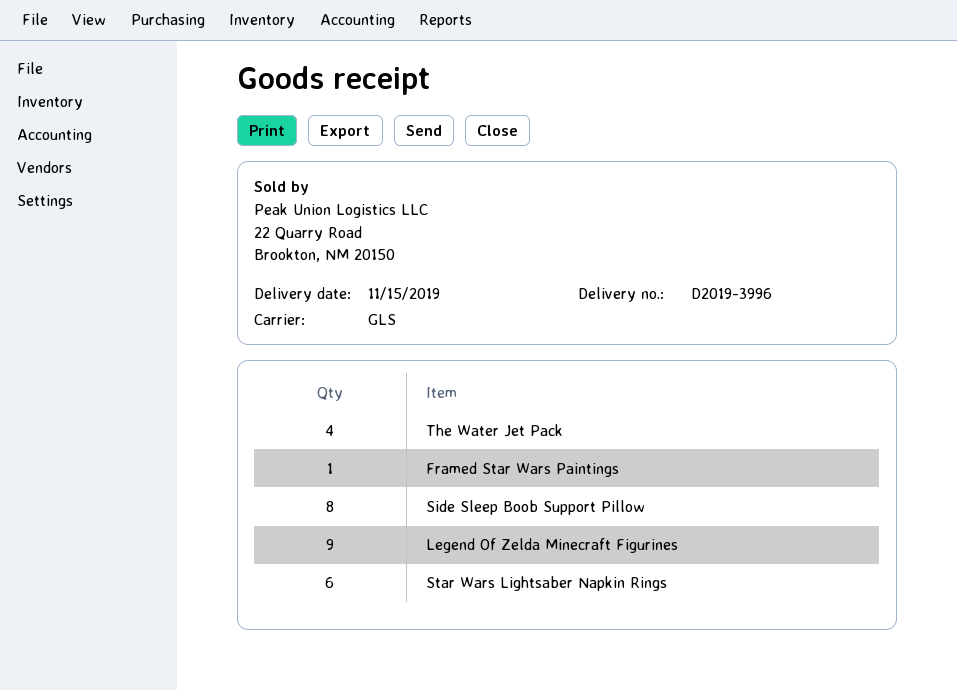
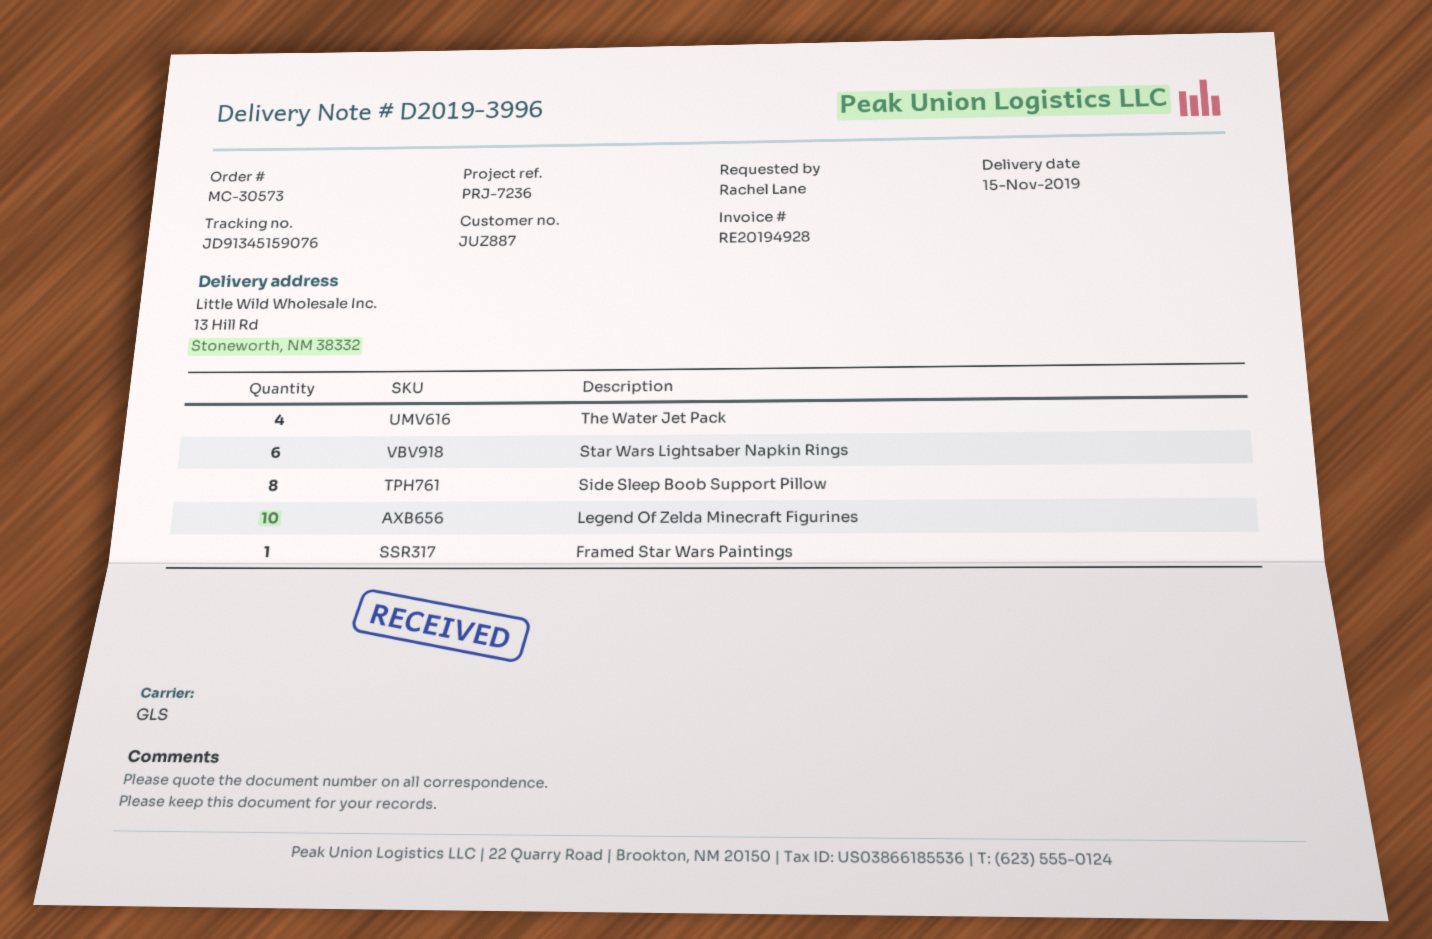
Legend Of Zelda Minecraft Figurines: 9 -> 10

